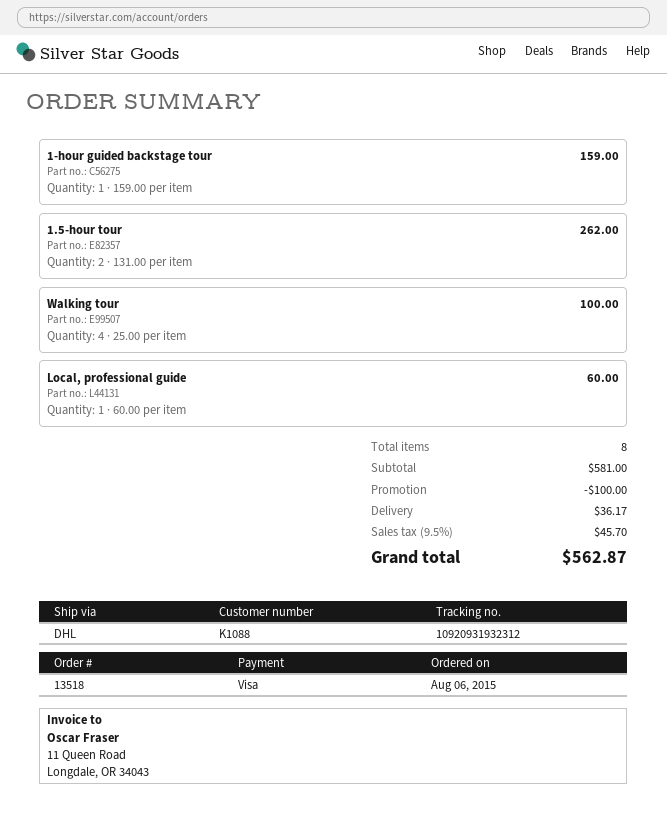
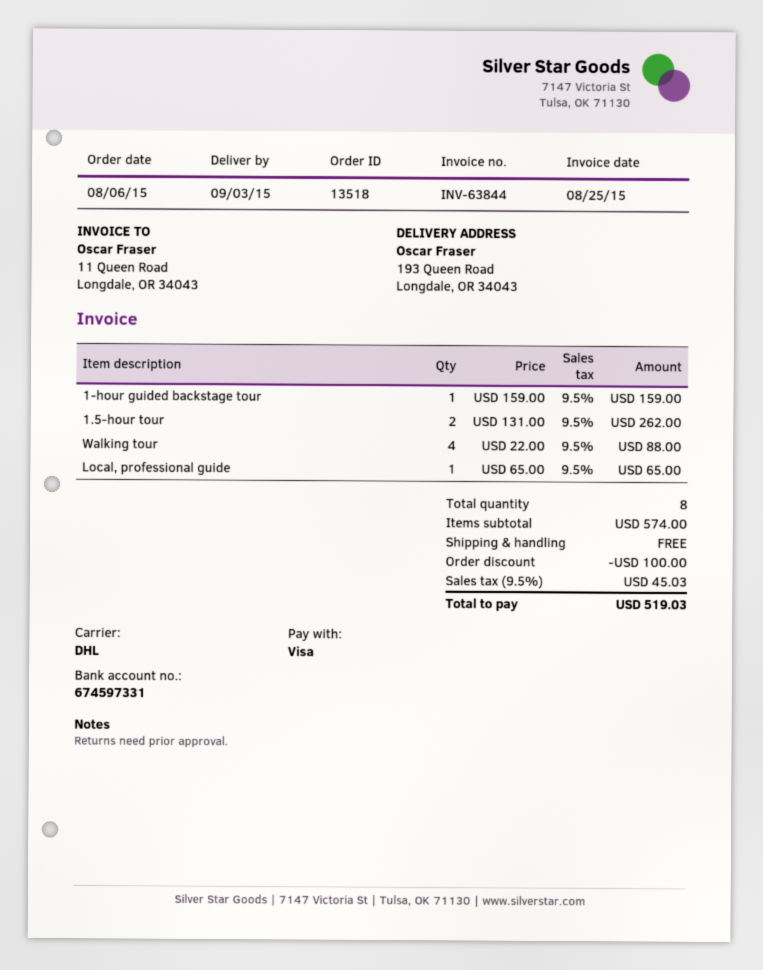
Walking tour: 4 x 25.00 = 100.00 -> 4 x 22.00 = 88.00
Local, professional guide: 1 x 60.00 = 60.00 -> 1 x 65.00 = 65.00
subtotal: 581.00 -> 574.00
shipping: 36.17 -> 0.00
tax: 9.5% = 45.70 -> 9.5% = 45.03
total: 562.87 -> 519.03

